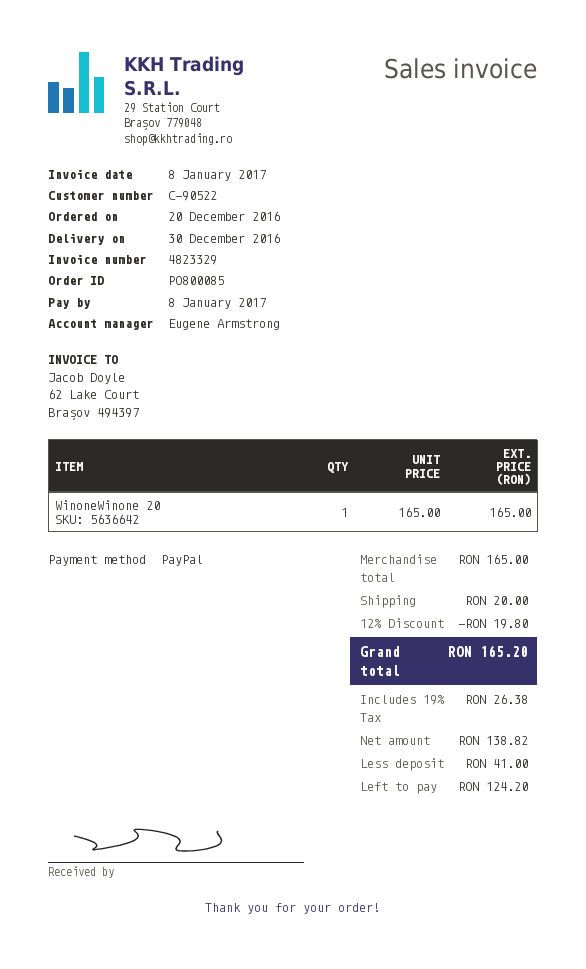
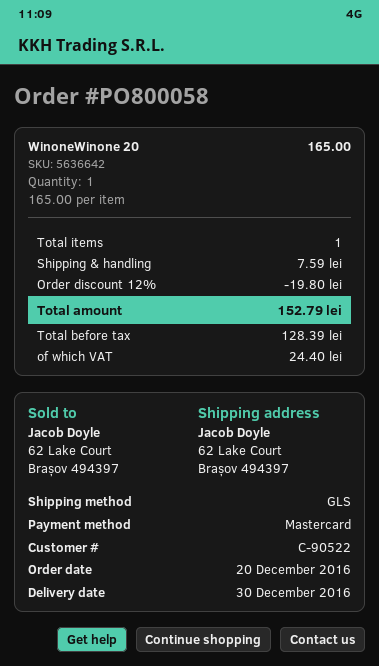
order number: PO800085 -> PO800058
payment method: PayPal -> Mastercard
shipping: 20.00 -> 7.59
net: 138.82 -> 128.39
tax: 26.38 -> 24.40
total: 165.20 -> 152.79

